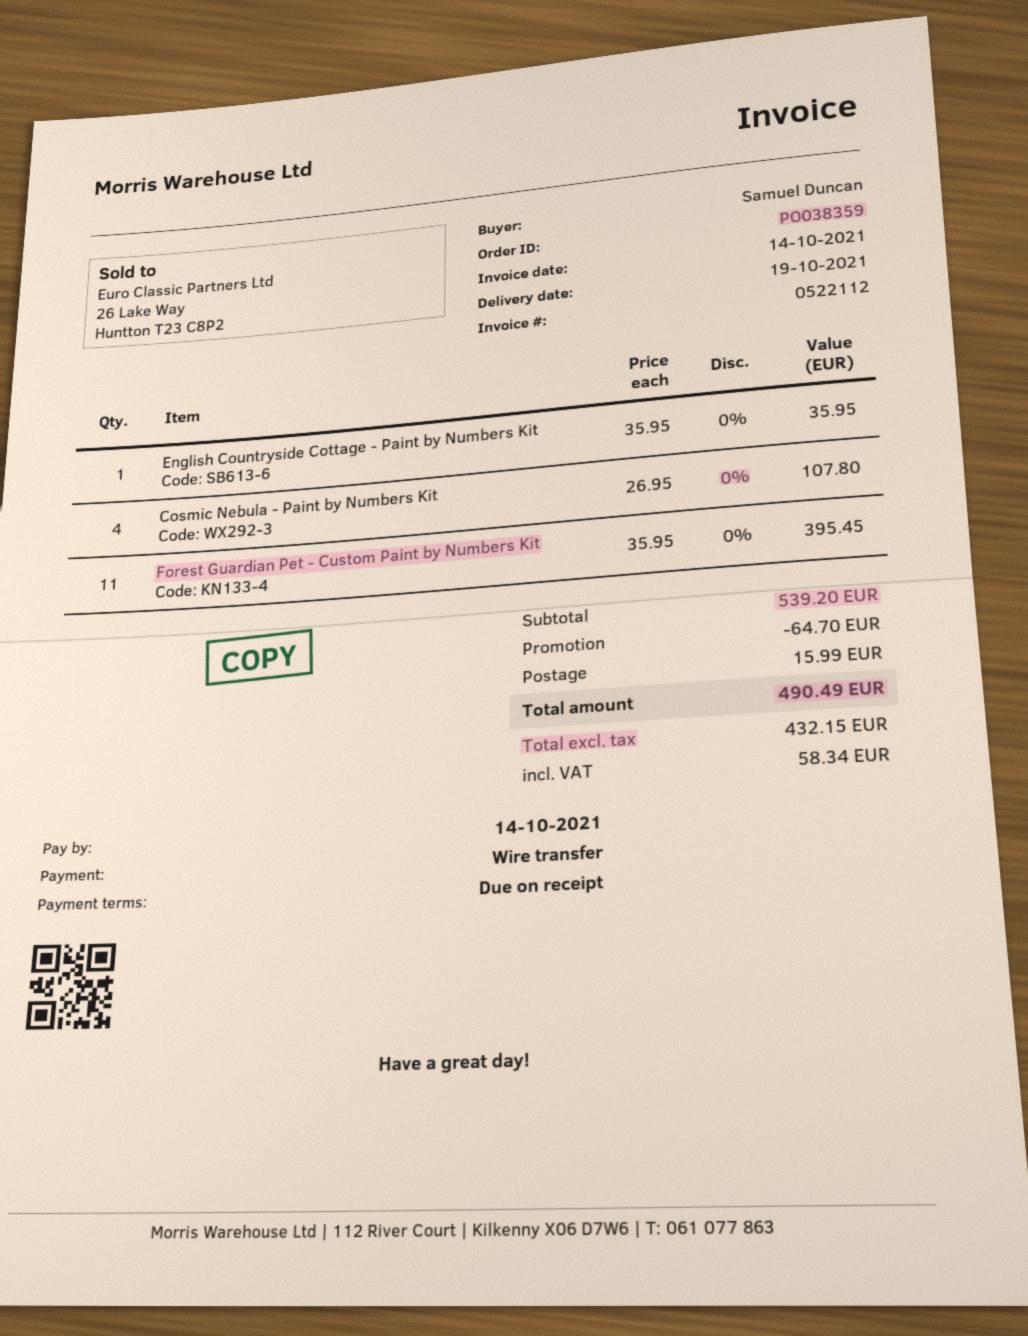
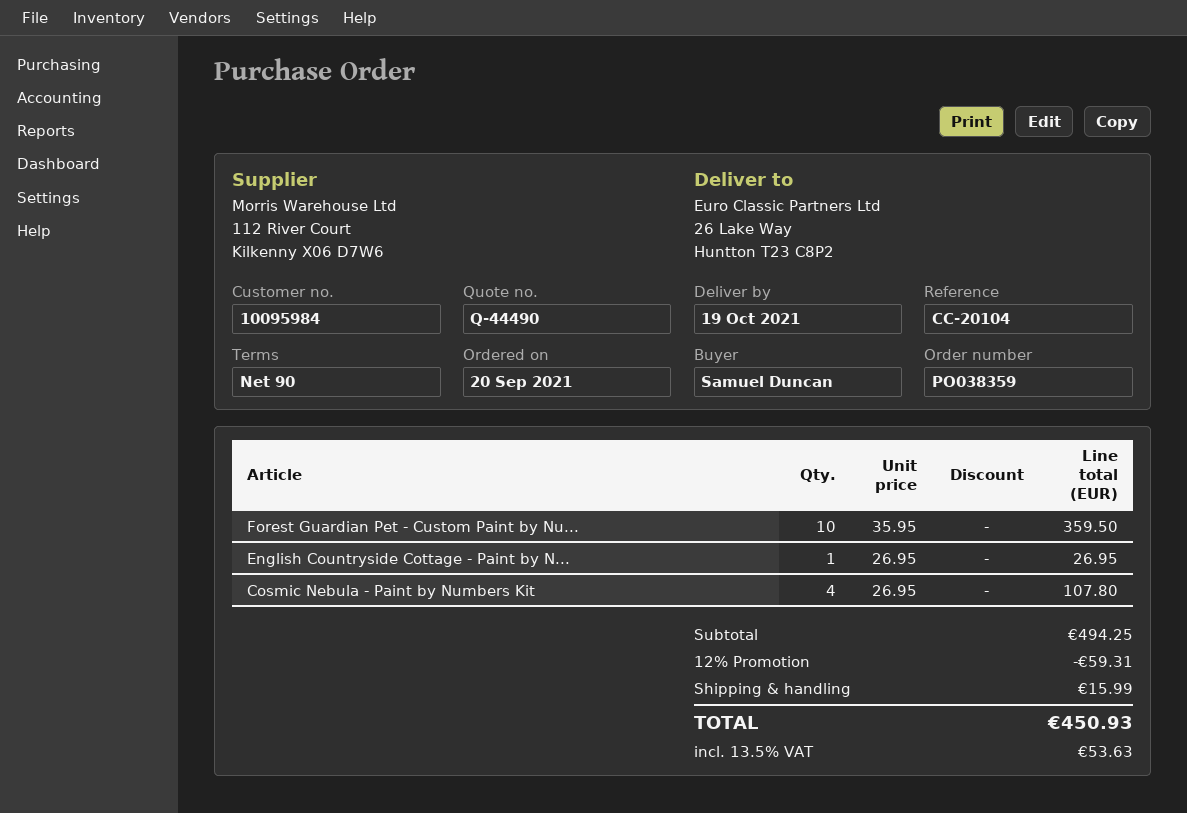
payment terms: on receipt -> 90 days
English Countryside Cottage - Paint by Numbers Kit: 1 x 35.95 = 35.95 -> 1 x 26.95 = 26.95
Forest Guardian Pet - Custom Paint by Numbers Kit: 11 x 35.95 = 395.45 -> 10 x 35.95 = 359.50
subtotal: 539.20 -> 494.25
discount: 64.70 -> 59.31
tax: 58.34 -> 53.63
total: 490.49 -> 450.93

